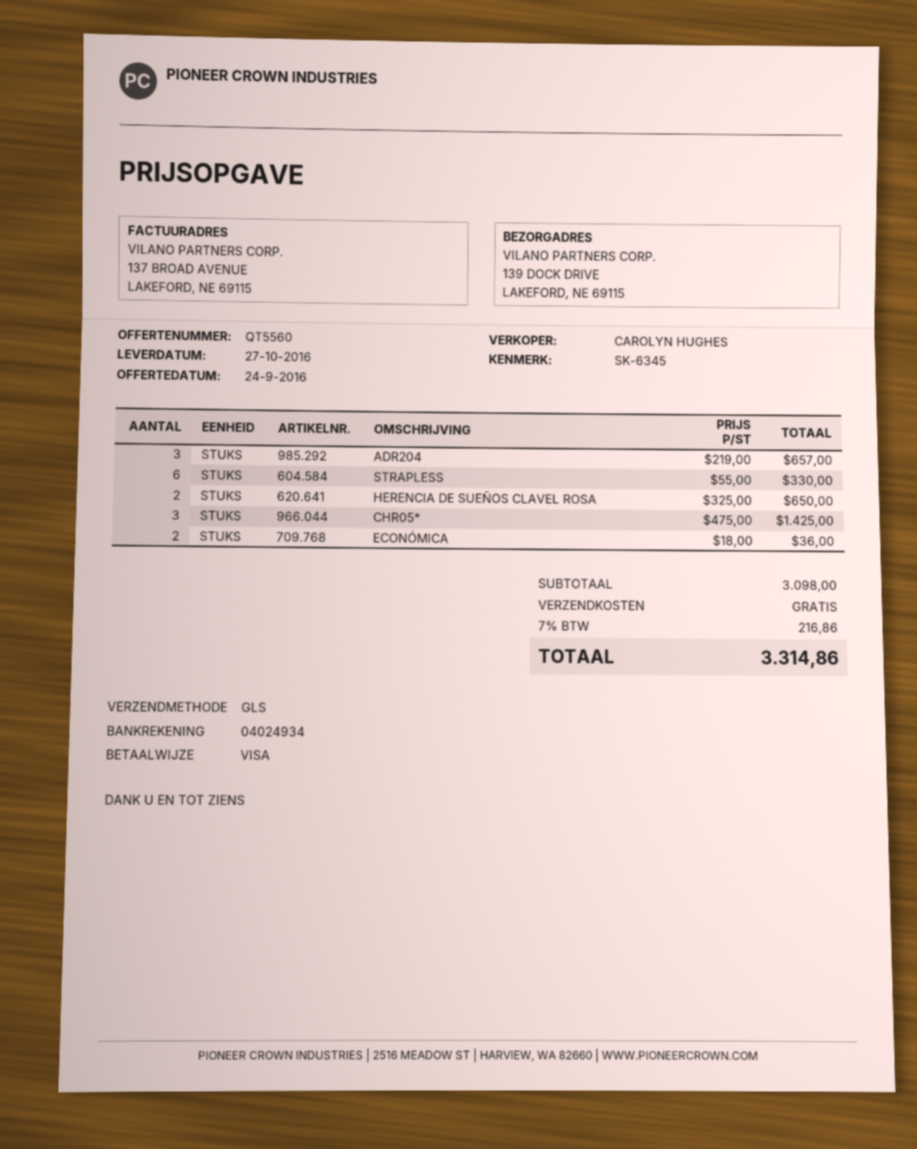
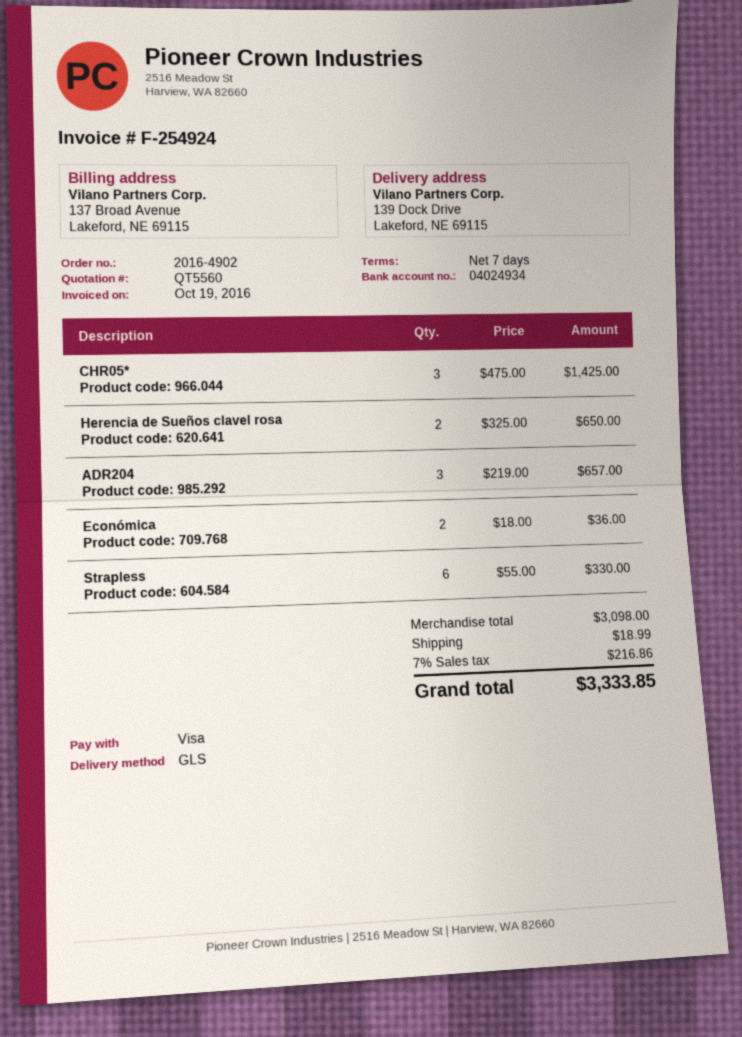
shipping: 0.00 -> 18.99
total: 3314.86 -> 3333.85

